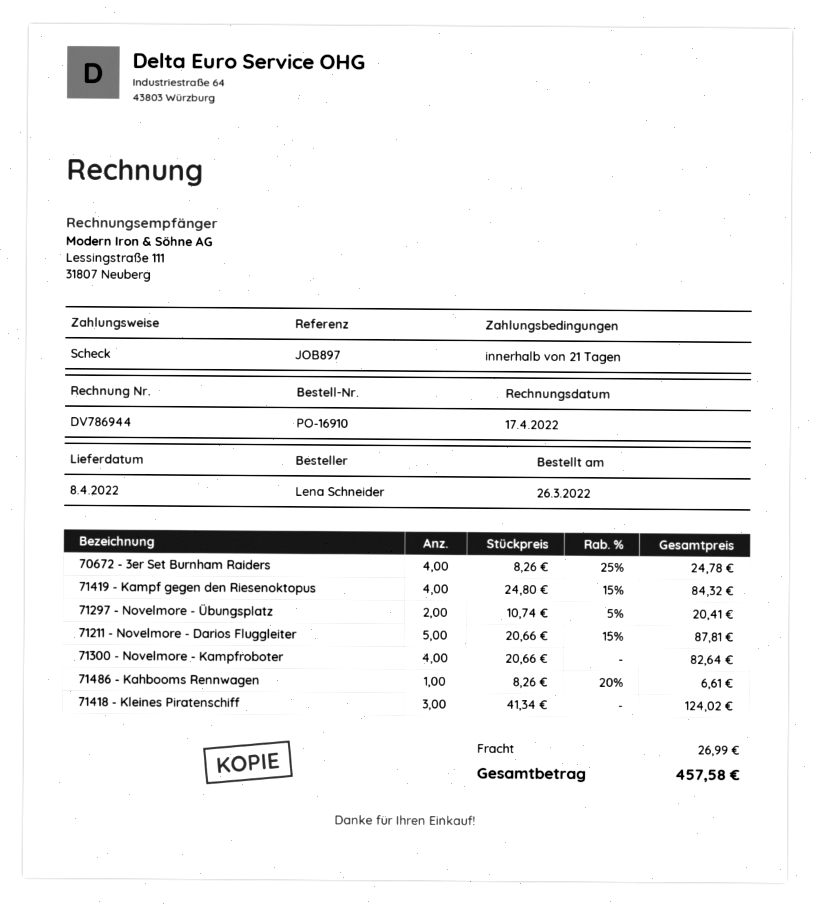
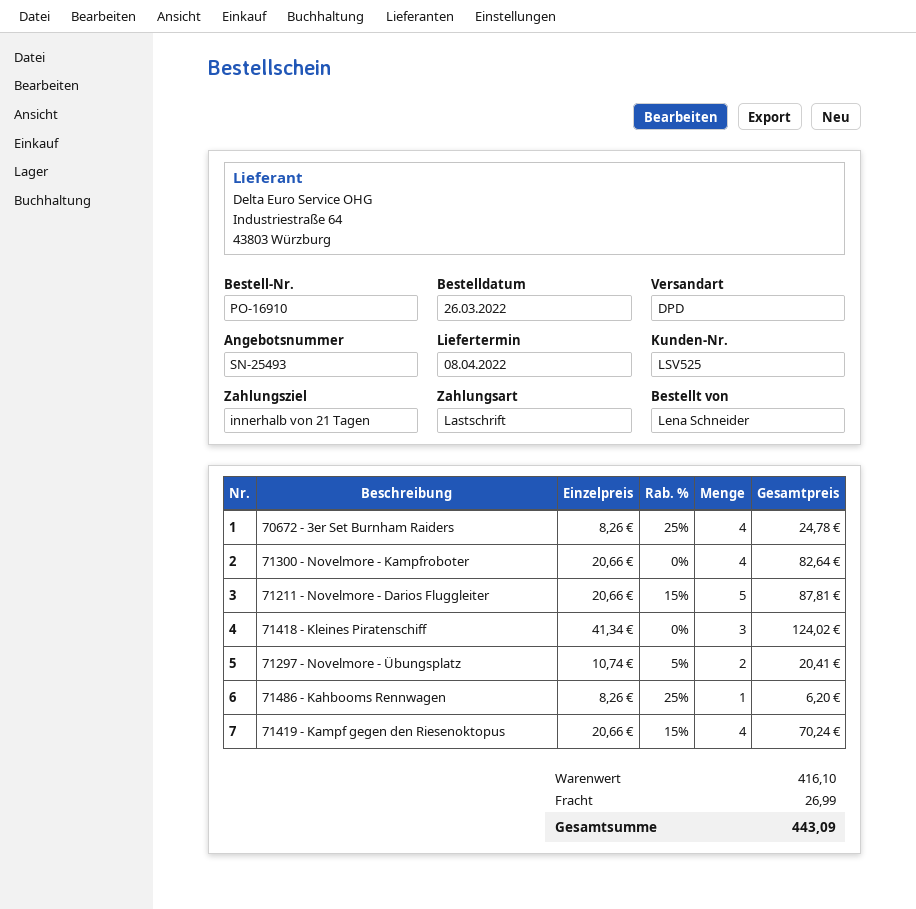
payment method: cheque -> direct debit
71419 - Kampf gegen den Riesenoktopus: 4 x 24.80 - 15% = 84.32 -> 4 x 20.66 - 15% = 70.24
71486 - Kahbooms Rennwagen: 1 x 8.26 - 20% = 6.61 -> 1 x 8.26 - 25% = 6.20
total: 457.58 -> 443.09

